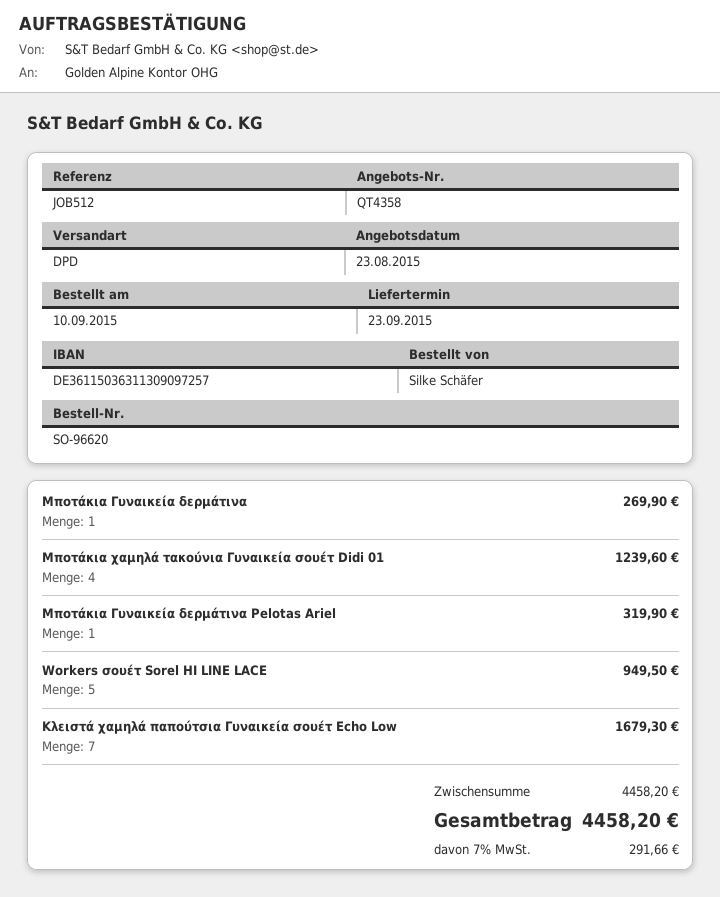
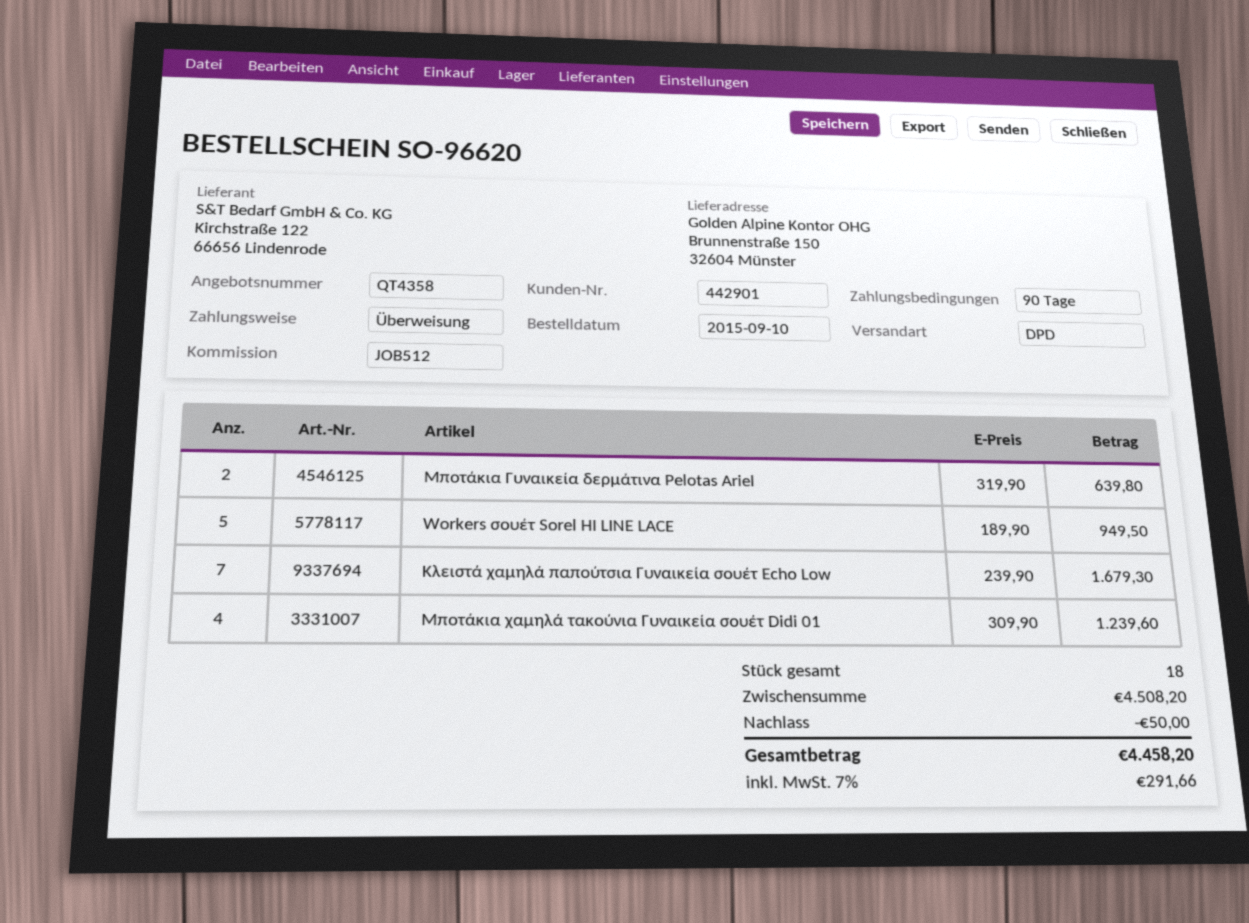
Μποτάκια Γυναικεία δερμάτινα: 1 for 269.90 -> none
Μποτάκια Γυναικεία δερμάτινα Pelotas Ariel: 1 for 319.90 -> 2 for 639.80
subtotal: 4458.20 -> 4508.20
discount: none -> 50.00

